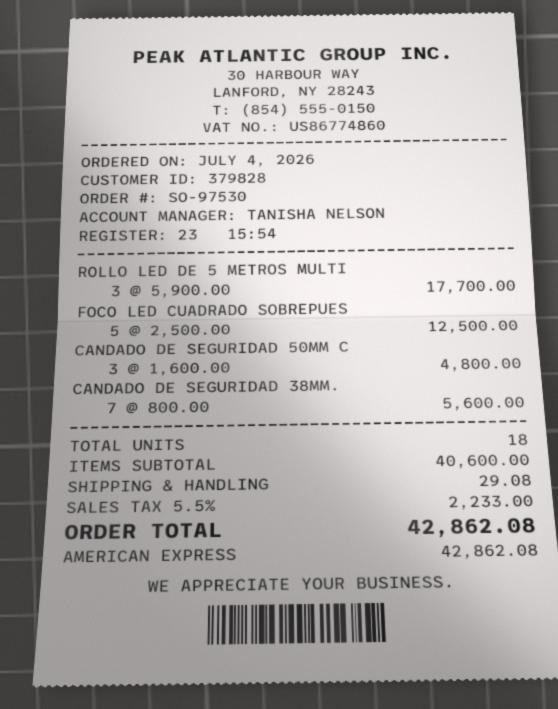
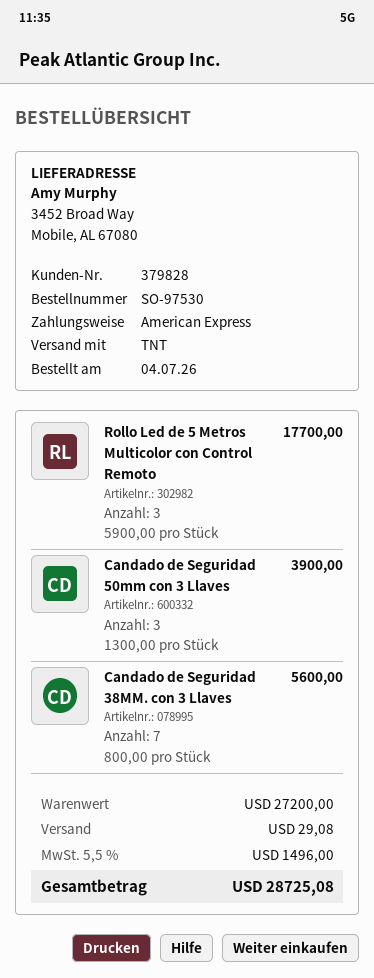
FOCO LED CUADRADO SOBREPUES: 5 x 2500.00 = 12500.00 -> none
CANDADO DE SEGURIDAD 50MM C: 3 x 1600.00 = 4800.00 -> 3 x 1300.00 = 3900.00
subtotal: 40600.00 -> 27200.00
tax: 5.5% = 2233.00 -> 5.5% = 1496.00
total: 42862.08 -> 28725.08

